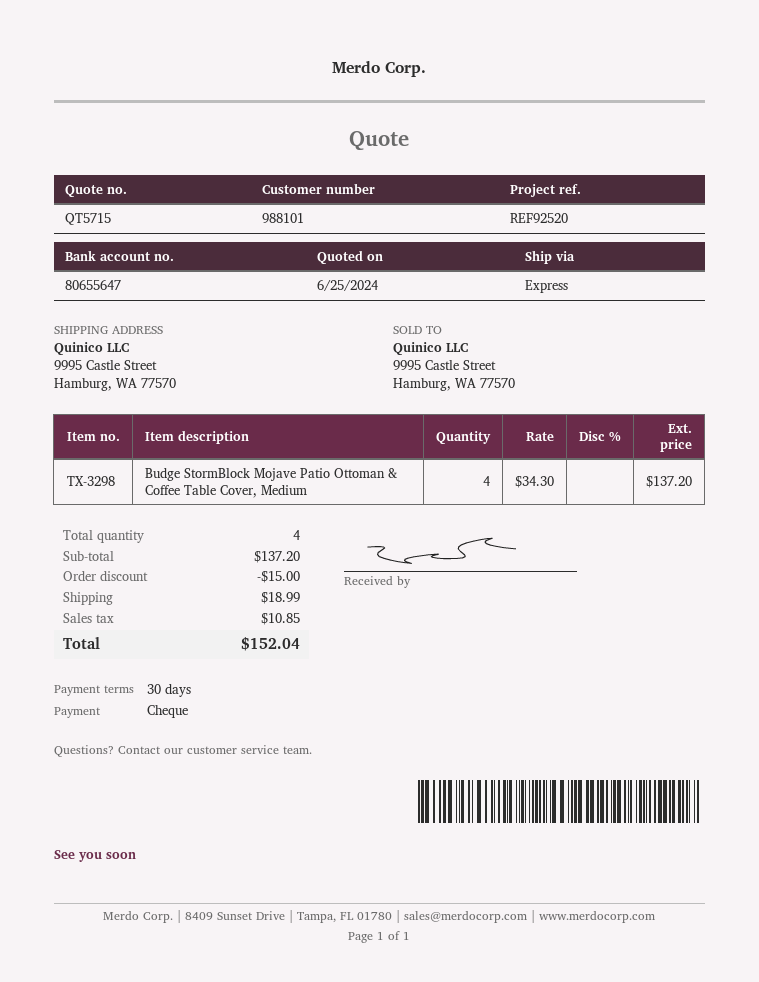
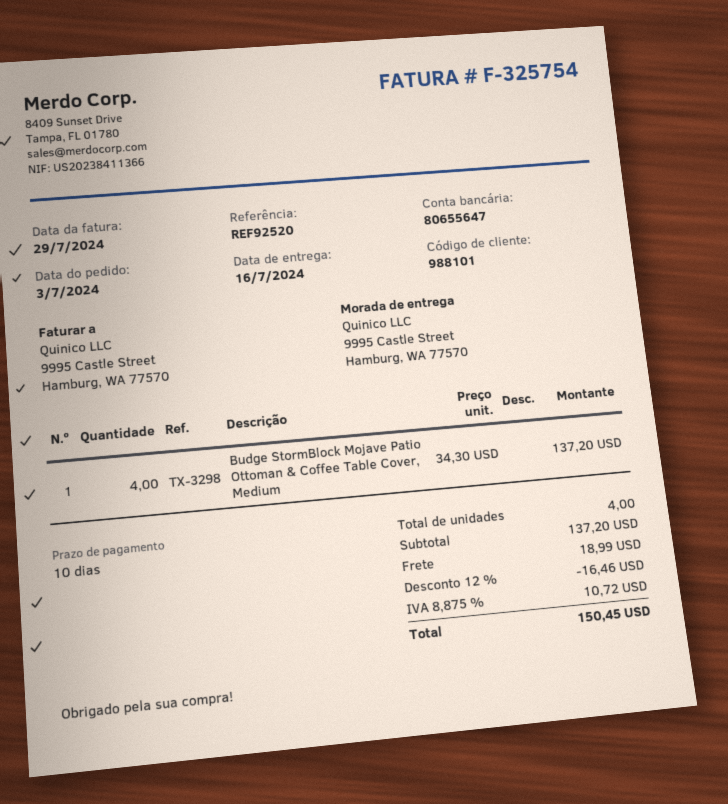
payment terms: 30 days -> 10 days
discount: 15.00 -> 16.46
tax: 10.85 -> 10.72
total: 152.04 -> 150.45

